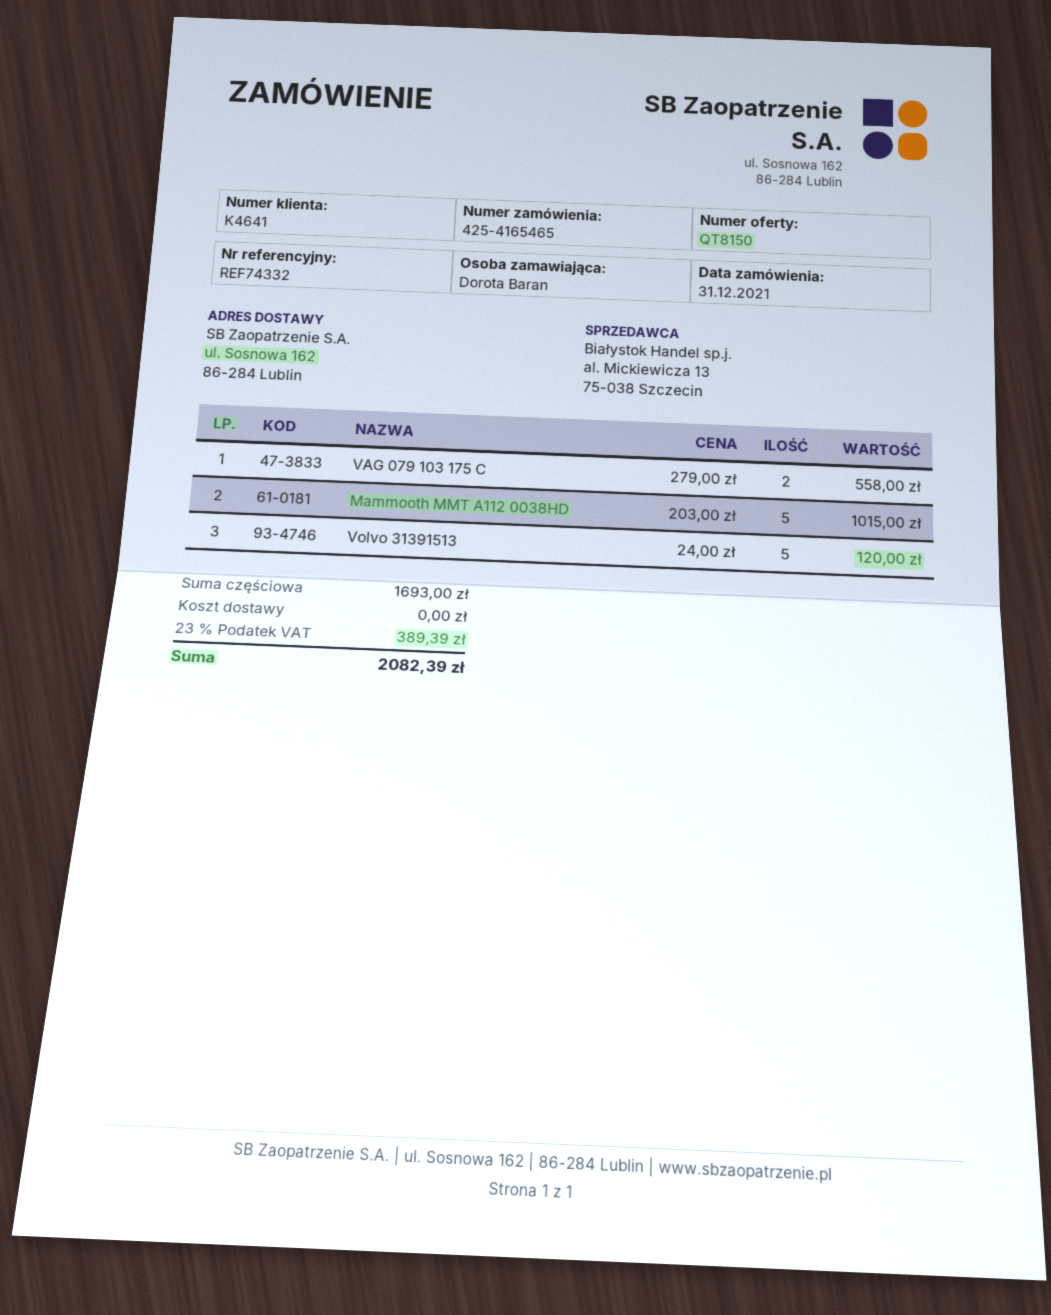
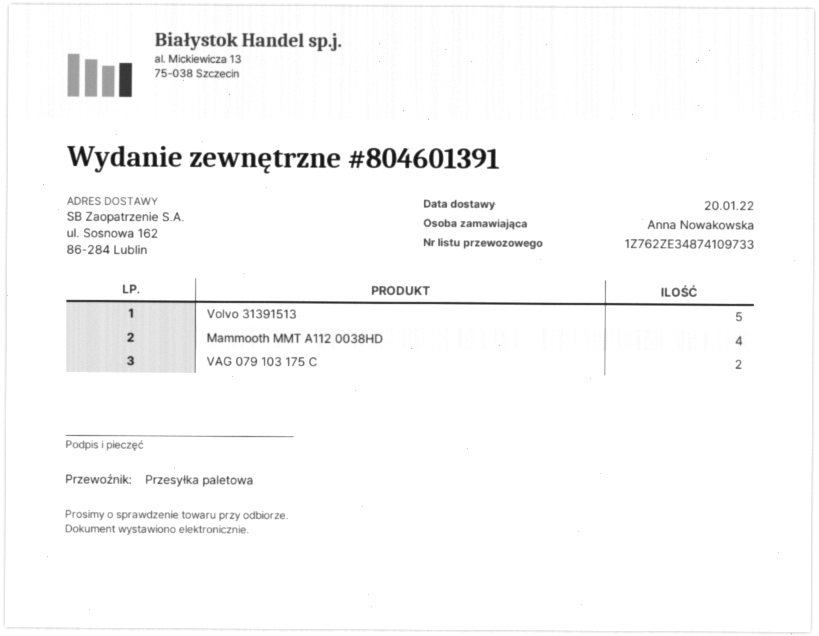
ordered by: Dorota Baran -> Anna Nowakowska
Mammooth MMT A112 0038HD: 5 -> 4

